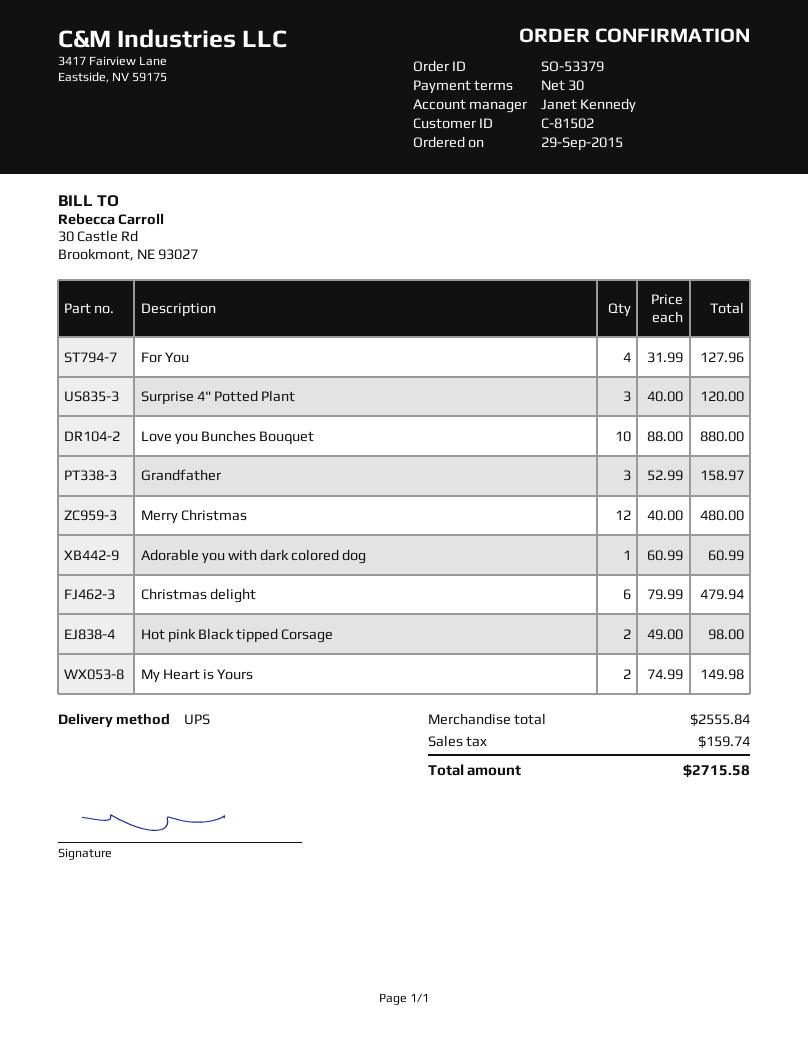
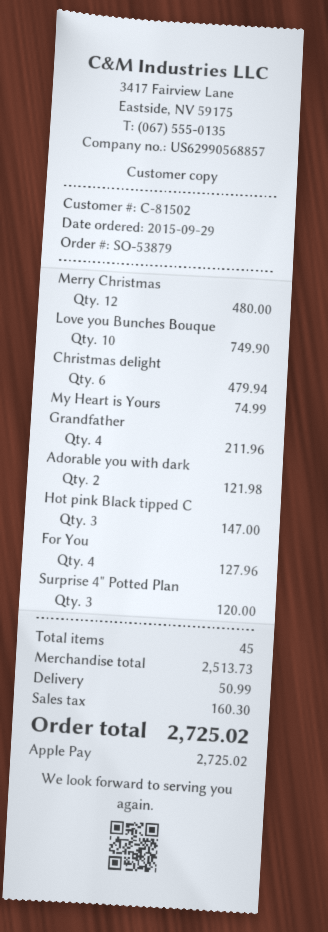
order number: SO-53379 -> SO-53879
Love you Bunches Bouquet: 10 for 880.00 -> 10 for 749.90
Grandfather: 3 for 158.97 -> 4 for 211.96
Adorable you with dark colored dog: 1 for 60.99 -> 2 for 121.98
Hot pink Black tipped Corsage: 2 for 98.00 -> 3 for 147.00
My Heart is Yours: 2 for 149.98 -> 1 for 74.99
subtotal: 2555.84 -> 2513.73
shipping: none -> 50.99
tax: 159.74 -> 160.30
total: 2715.58 -> 2725.02

